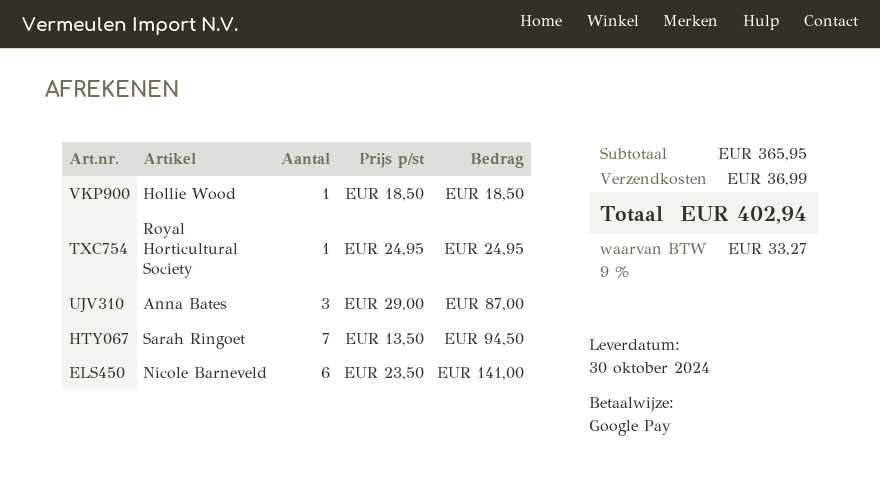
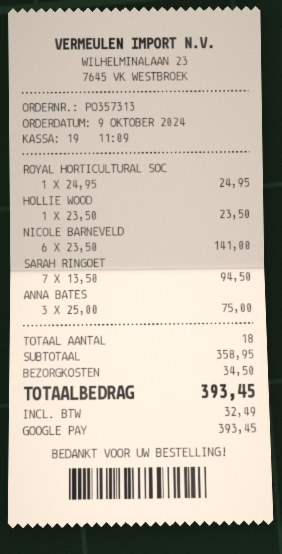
Hollie Wood: 1 x 18.50 = 18.50 -> 1 x 23.50 = 23.50
Anna Bates: 3 x 29.00 = 87.00 -> 3 x 25.00 = 75.00
subtotal: 365.95 -> 358.95
shipping: 36.99 -> 34.50
tax: 33.27 -> 32.49
total: 402.94 -> 393.45

